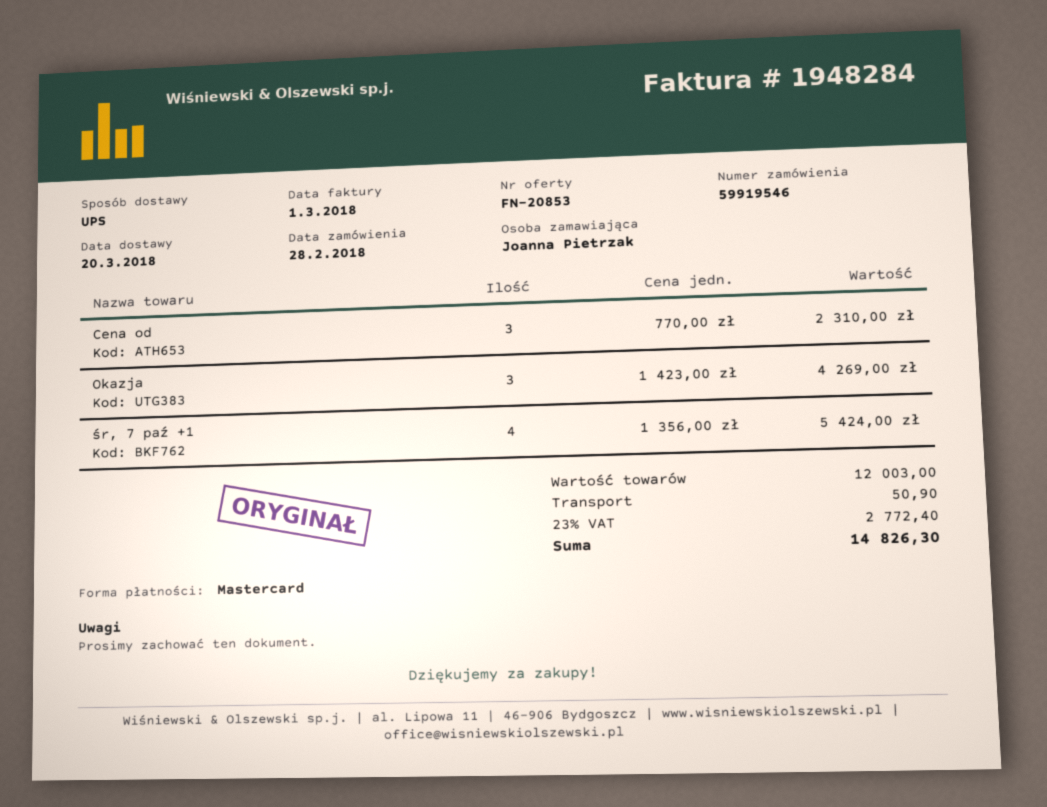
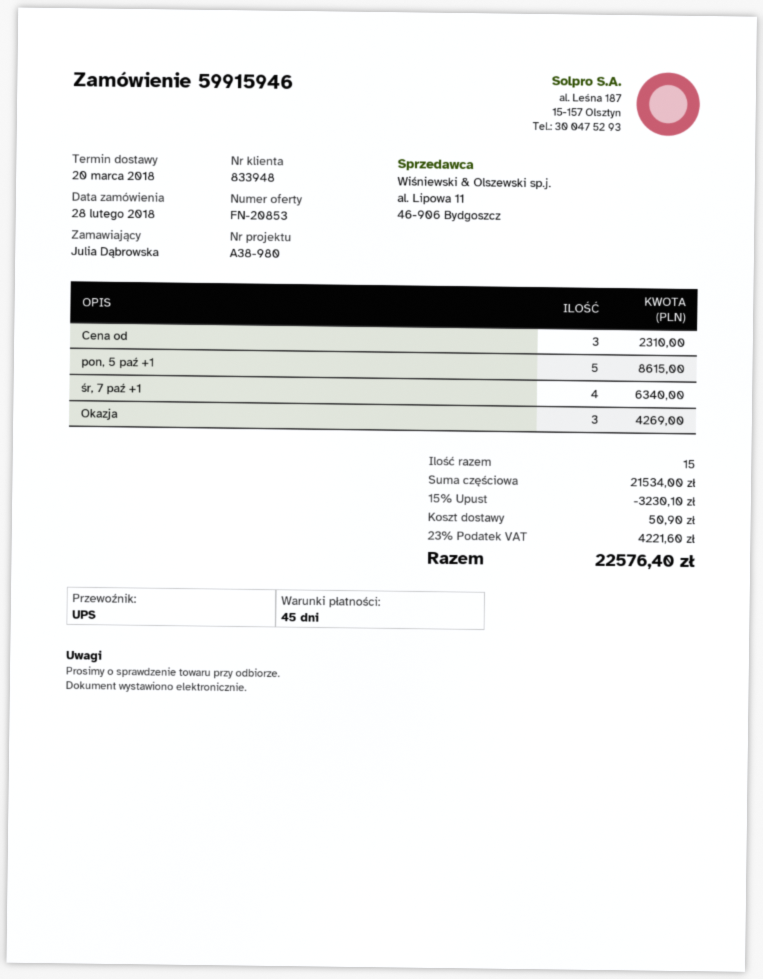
order number: 59919546 -> 59915946
ordered by: Joanna Pietrzak -> Julia Dąbrowska
śr, 7 paź +1: 4 for 5424.00 -> 4 for 6340.00
pon, 5 paź +1: none -> 5 for 8615.00
subtotal: 12003.00 -> 21534.00
discount: none -> 15% = 3230.10
tax: 23% = 2772.40 -> 23% = 4221.60
total: 14826.30 -> 22576.40

